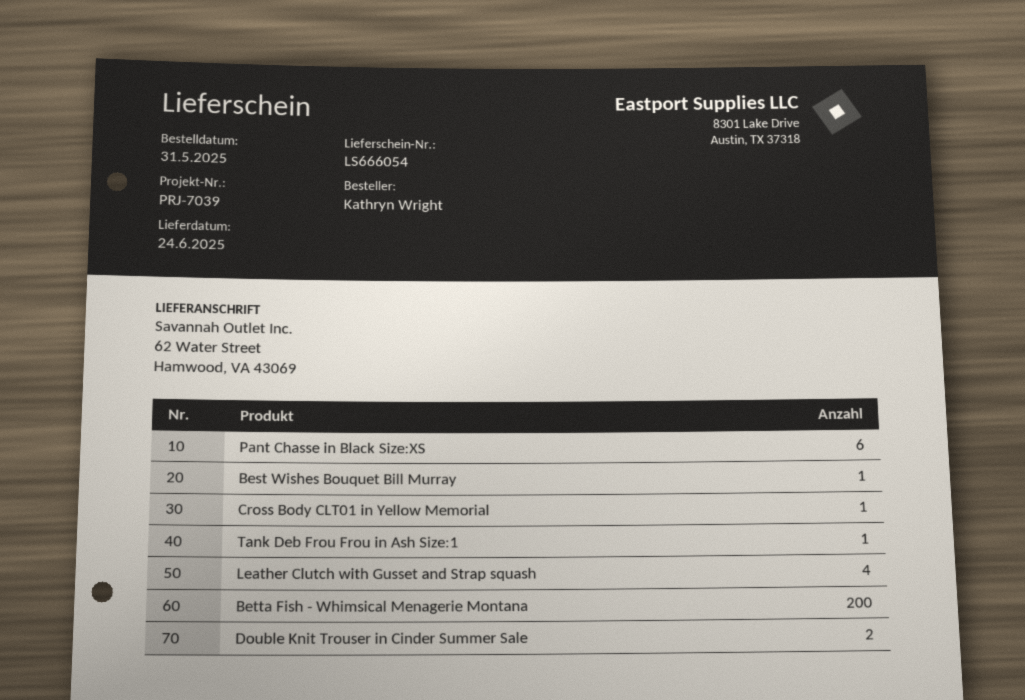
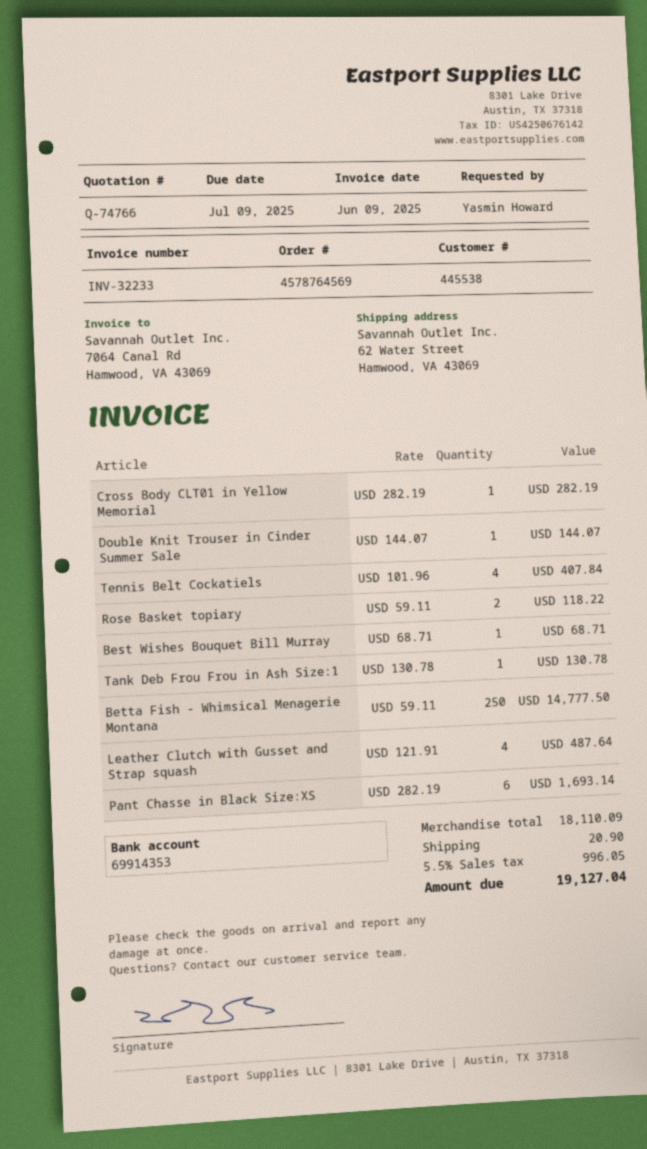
ordered by: Kathryn Wright -> Yasmin Howard
Betta Fish - Whimsical Menagerie Montana: 200 -> 250
Double Knit Trouser in Cinder Summer Sale: 2 -> 1
Tennis Belt Cockatiels: none -> 4
Rose Basket topiary: none -> 2

